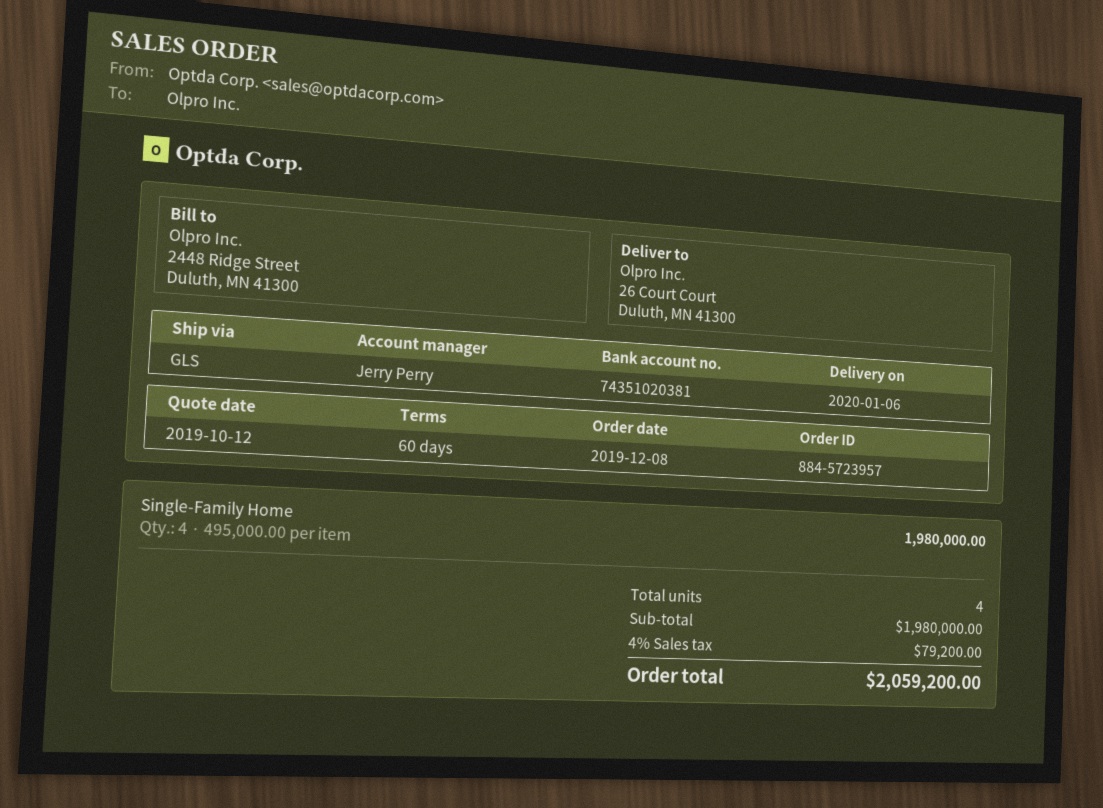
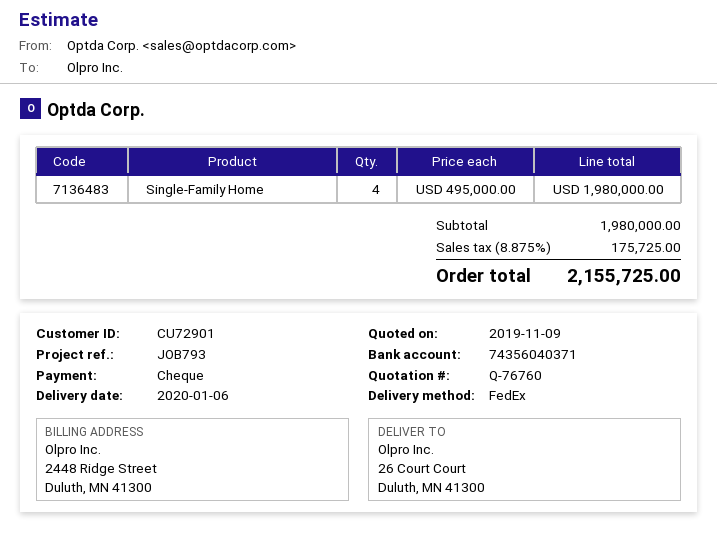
quote date: 2019-10-12 -> 2019-11-09
bank account: 74351020381 -> 74356040371
shipping method: GLS -> FedEx
tax: 4% = 79200.00 -> 8.875% = 175725.00
total: 2059200.00 -> 2155725.00

